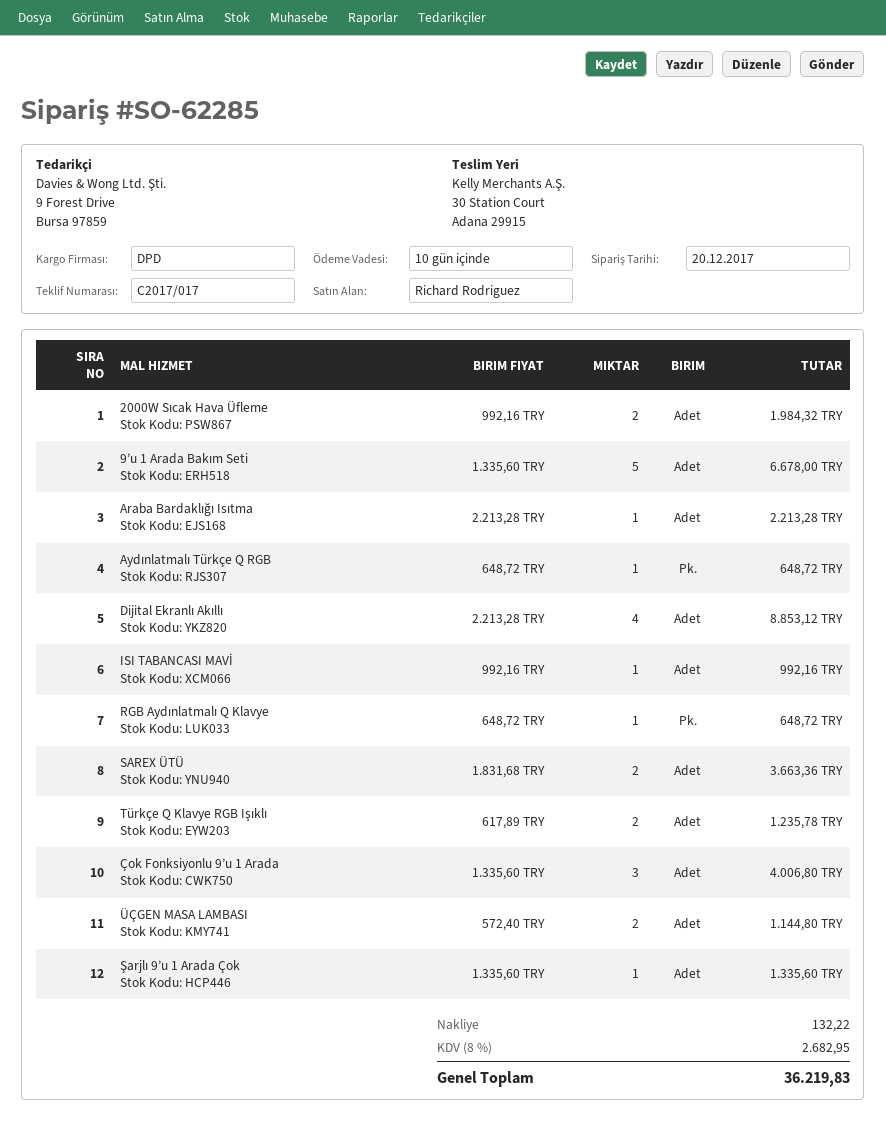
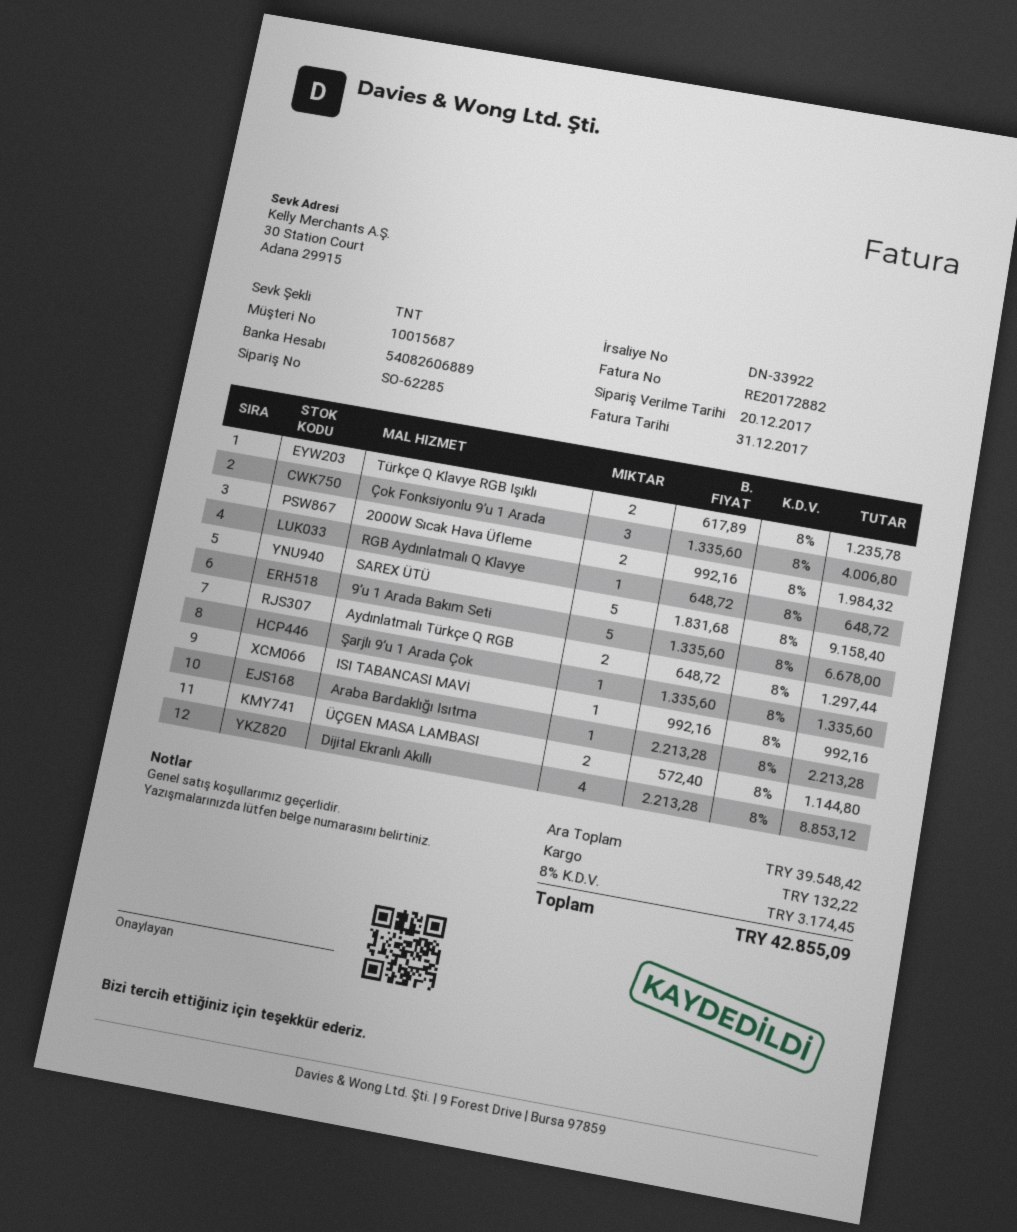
shipping method: DPD -> TNT
Aydınlatmalı Türkçe Q RGB: 1 x 648.72 = 648.72 -> 2 x 648.72 = 1297.44
SAREX ÜTÜ: 2 x 1831.68 = 3663.36 -> 5 x 1831.68 = 9158.40
tax: 8% = 2682.95 -> 8% = 3174.45
total: 36219.83 -> 42855.09

